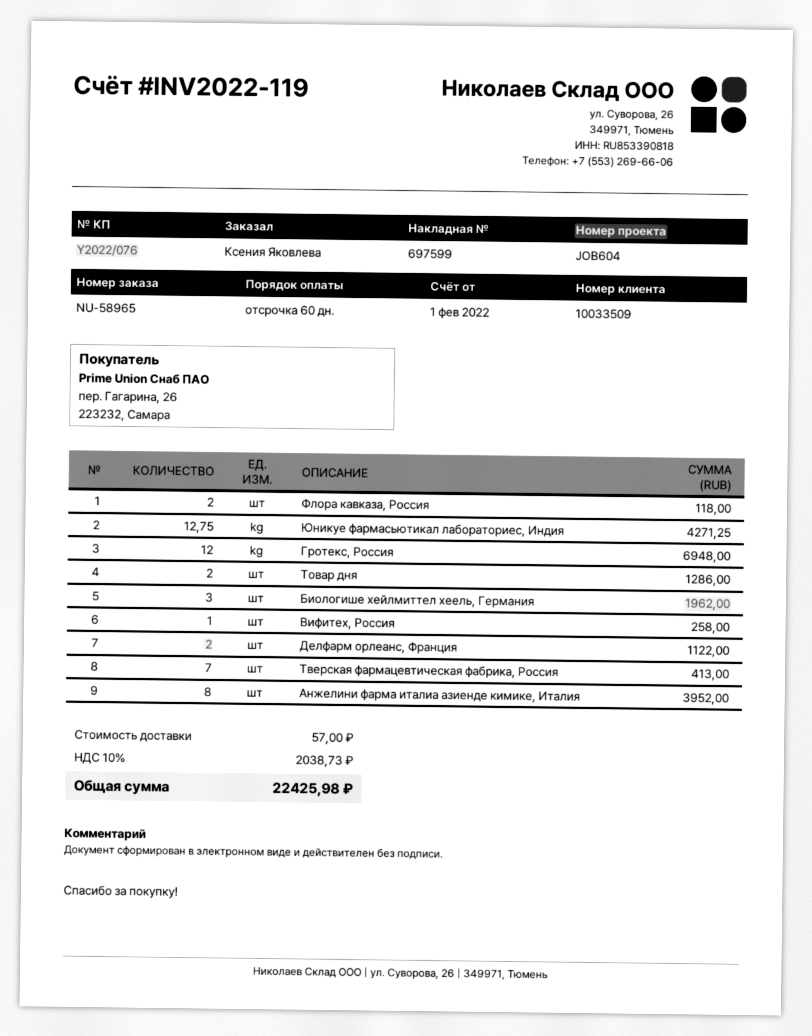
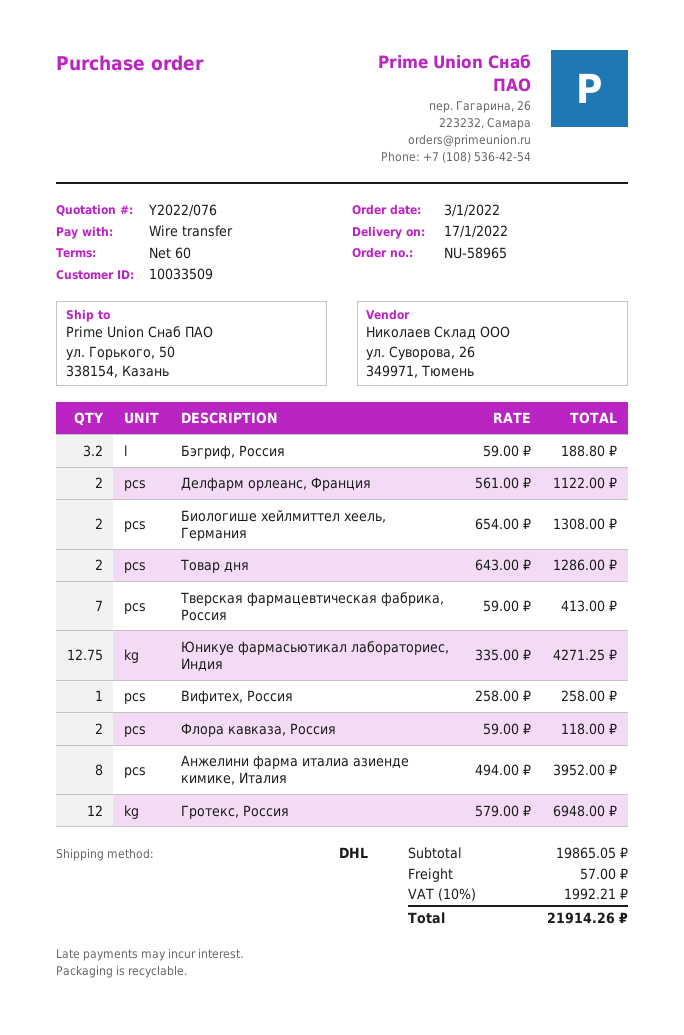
Биологише хейлмиттел хеель, Германия: 3 for 1962.00 -> 2 for 1308.00
Бэгриф, Россия: none -> 3.2 for 188.80
tax: 10% = 2038.73 -> 10% = 1992.21
total: 22425.98 -> 21914.26

